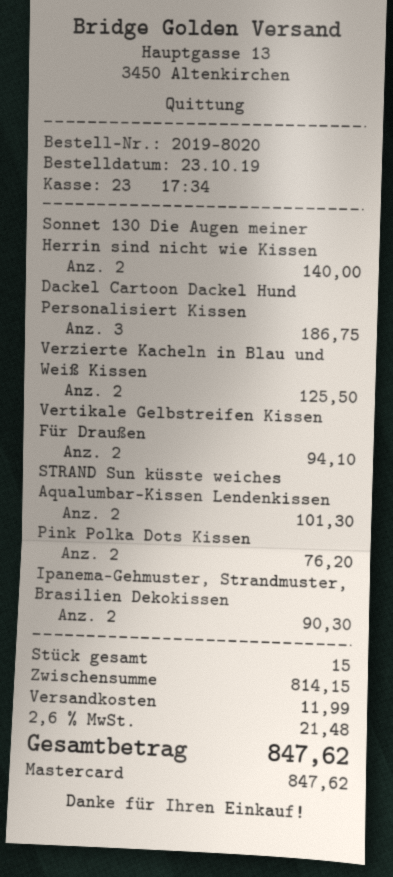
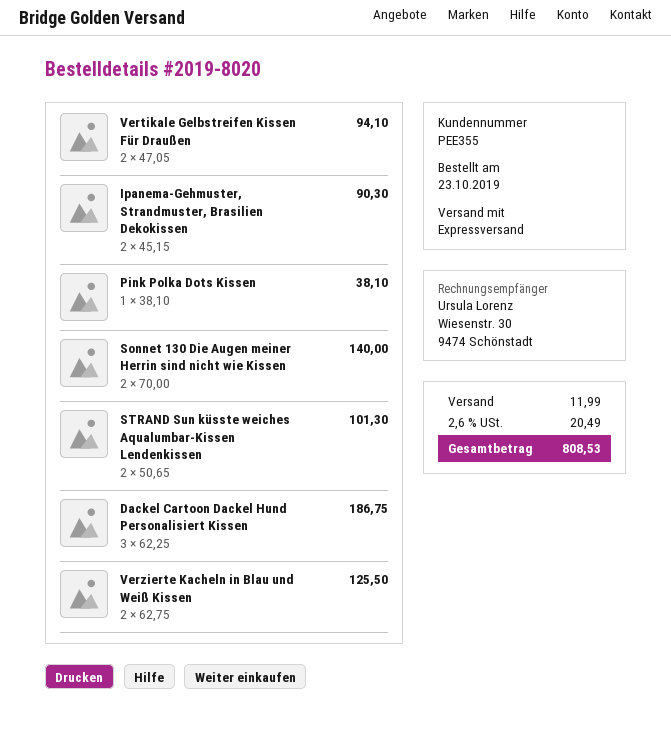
Pink Polka Dots Kissen: 2 for 76.20 -> 1 for 38.10
tax: 2.6% = 21.48 -> 2.6% = 20.49
total: 847.62 -> 808.53

